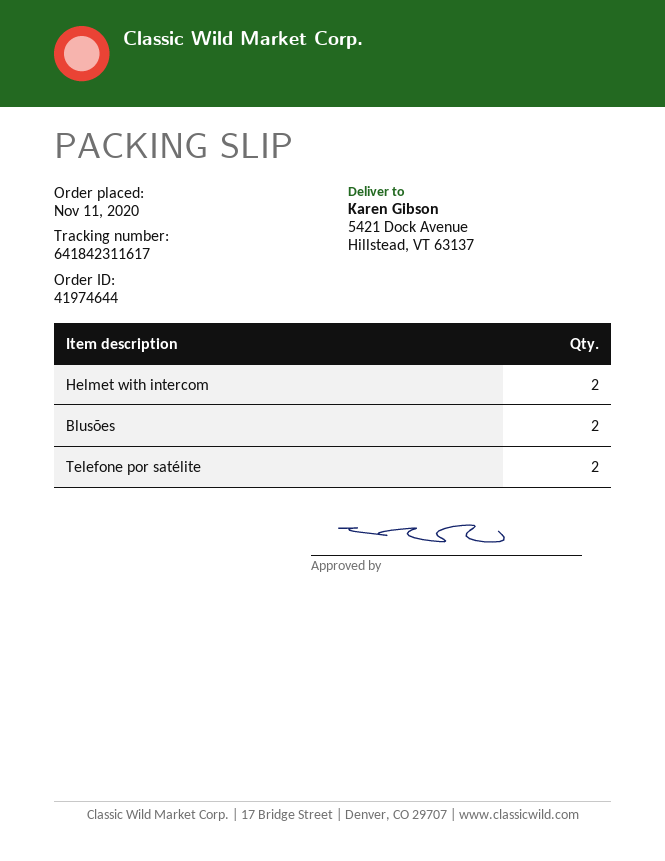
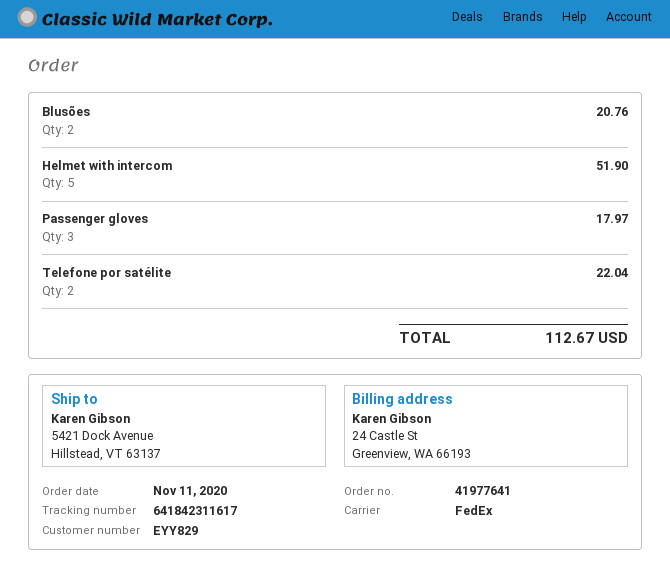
order number: 41974644 -> 41977641
Helmet with intercom: 2 -> 5
Passenger gloves: none -> 3

